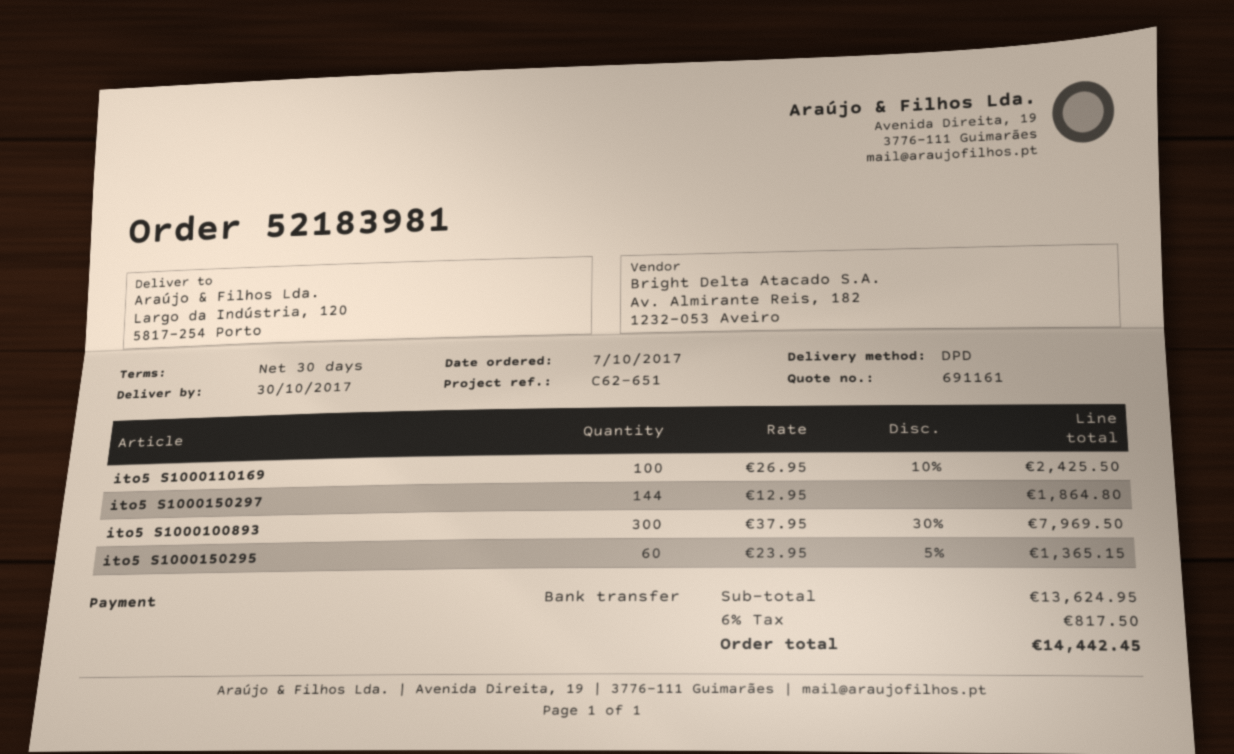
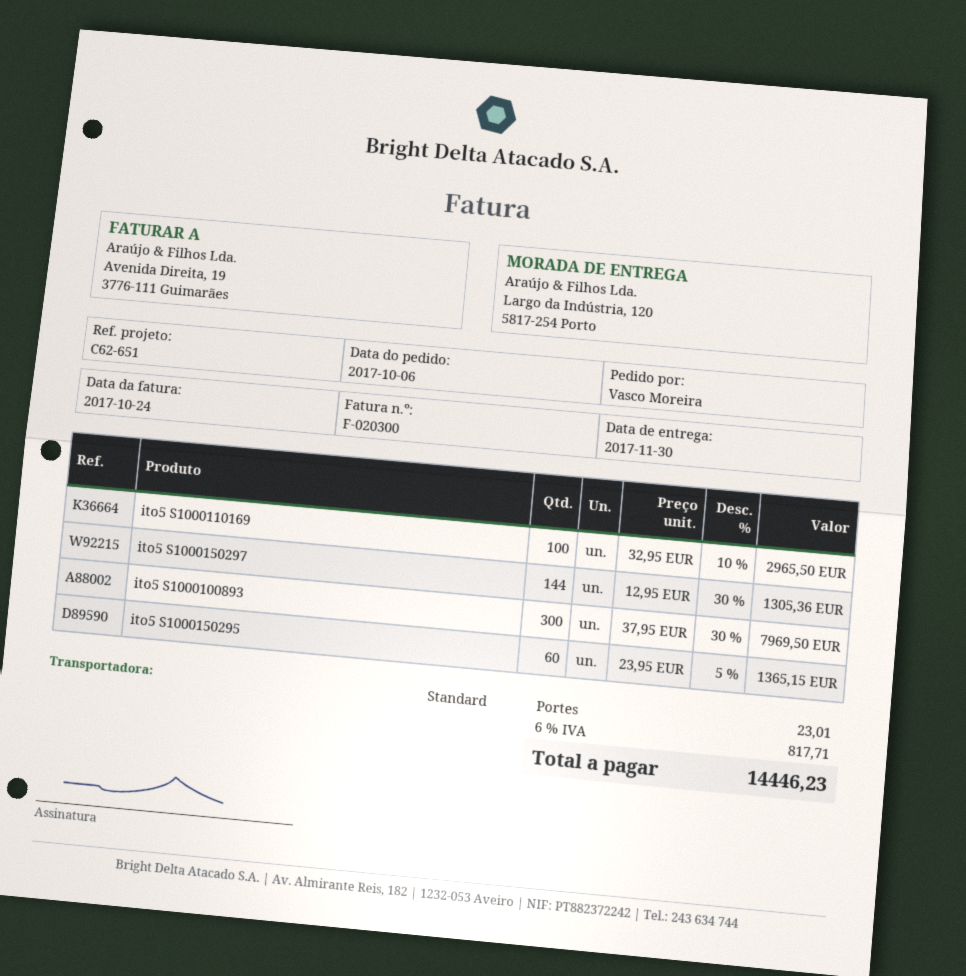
order date: 2017-10-07 -> 2017-10-06
delivery date: 2017-10-30 -> 2017-11-30
shipping method: DPD -> standard
ito5 S1000110169: 100 x 26.95 - 10% = 2425.50 -> 100 x 32.95 - 10% = 2965.50
ito5 S1000150297: 144 x 12.95 = 1864.80 -> 144 x 12.95 - 30% = 1305.36
shipping: none -> 23.01
tax: 6% = 817.50 -> 6% = 817.71
total: 14442.45 -> 14446.23

